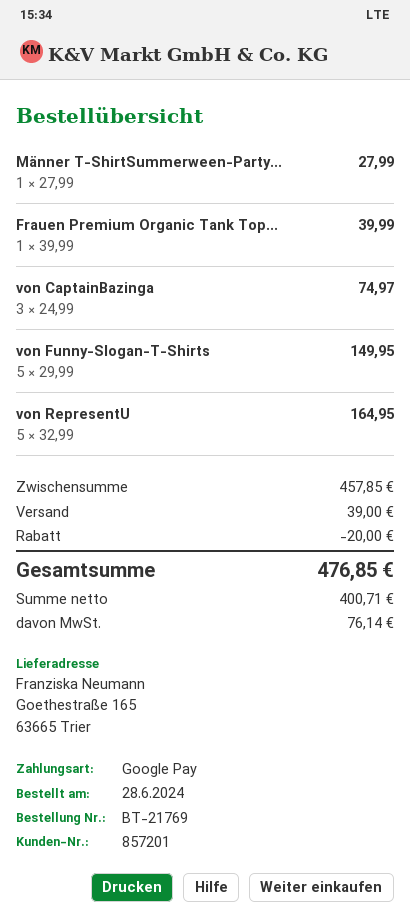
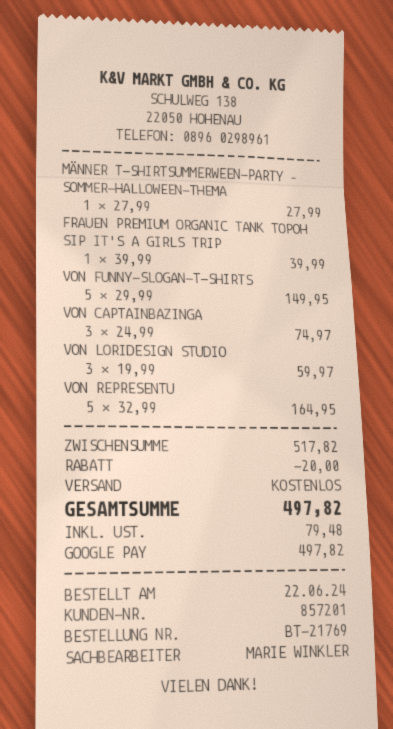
order date: 2024-06-28 -> 2024-06-22
VON LORIDESIGN STUDIO: none -> 3 x 19.99 = 59.97
subtotal: 457.85 -> 517.82
shipping: 39.00 -> 0.00
tax: 76.14 -> 79.48
total: 476.85 -> 497.82

